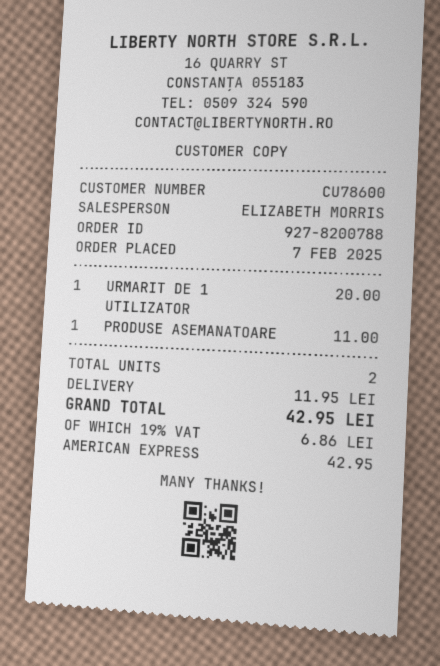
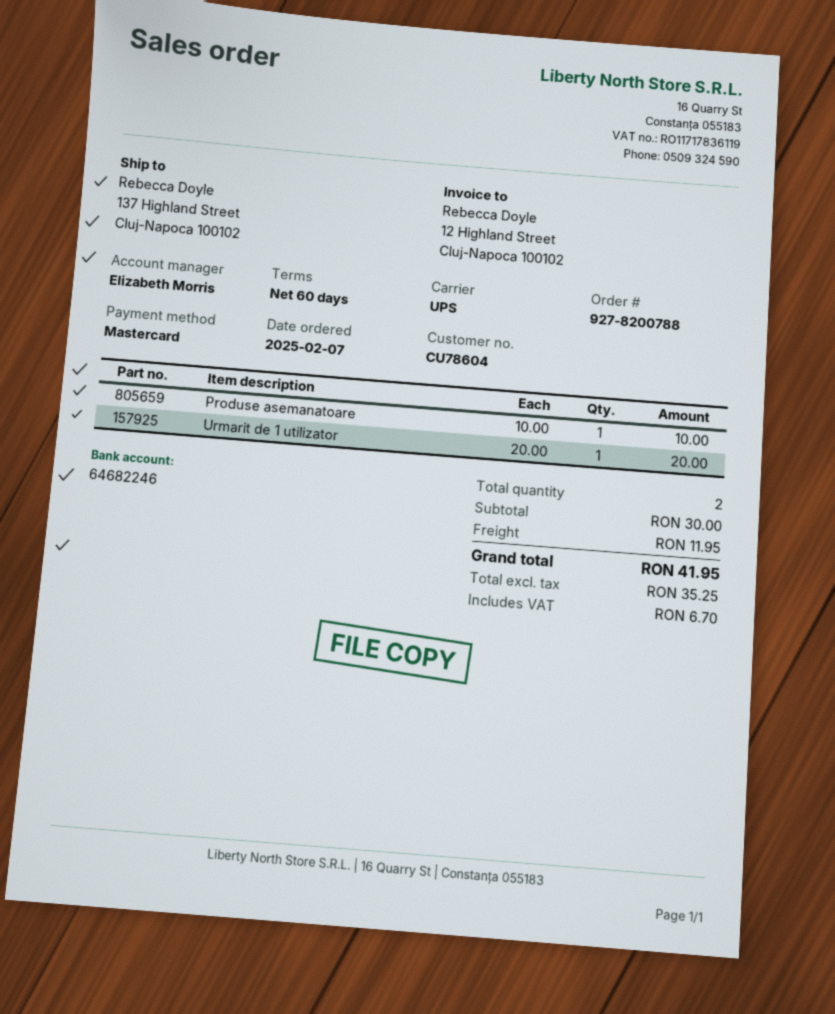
customer number: CU78600 -> CU78604
payment method: American Express -> Mastercard
PRODUSE ASEMANATOARE: 1 for 11.00 -> 1 for 10.00
tax: 6.86 -> 6.70
total: 42.95 -> 41.95

